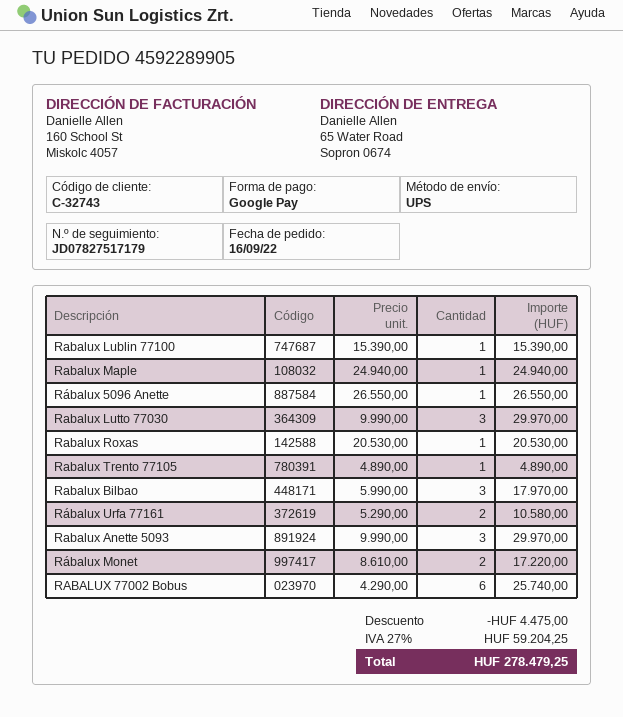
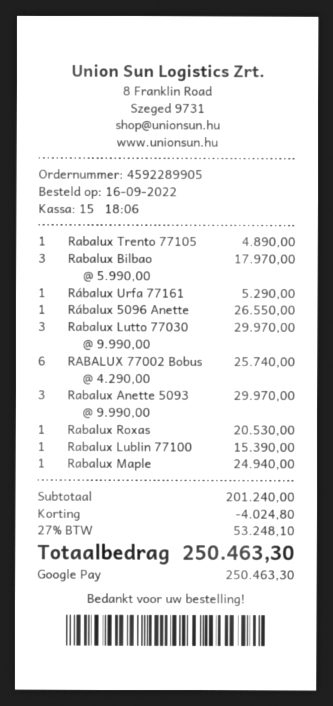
Rábalux Urfa 77161: 2 x 5290.00 = 10580.00 -> 1 x 5290.00 = 5290.00
Rábalux Monet: 2 x 8610.00 = 17220.00 -> none
discount: 4475.00 -> 4024.80
tax: 27% = 59204.25 -> 27% = 53248.10
total: 278479.25 -> 250463.30

